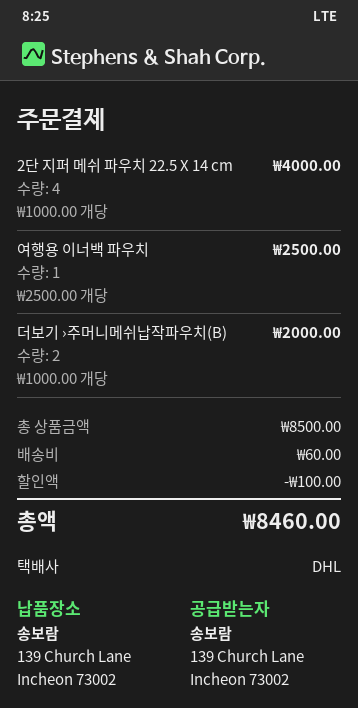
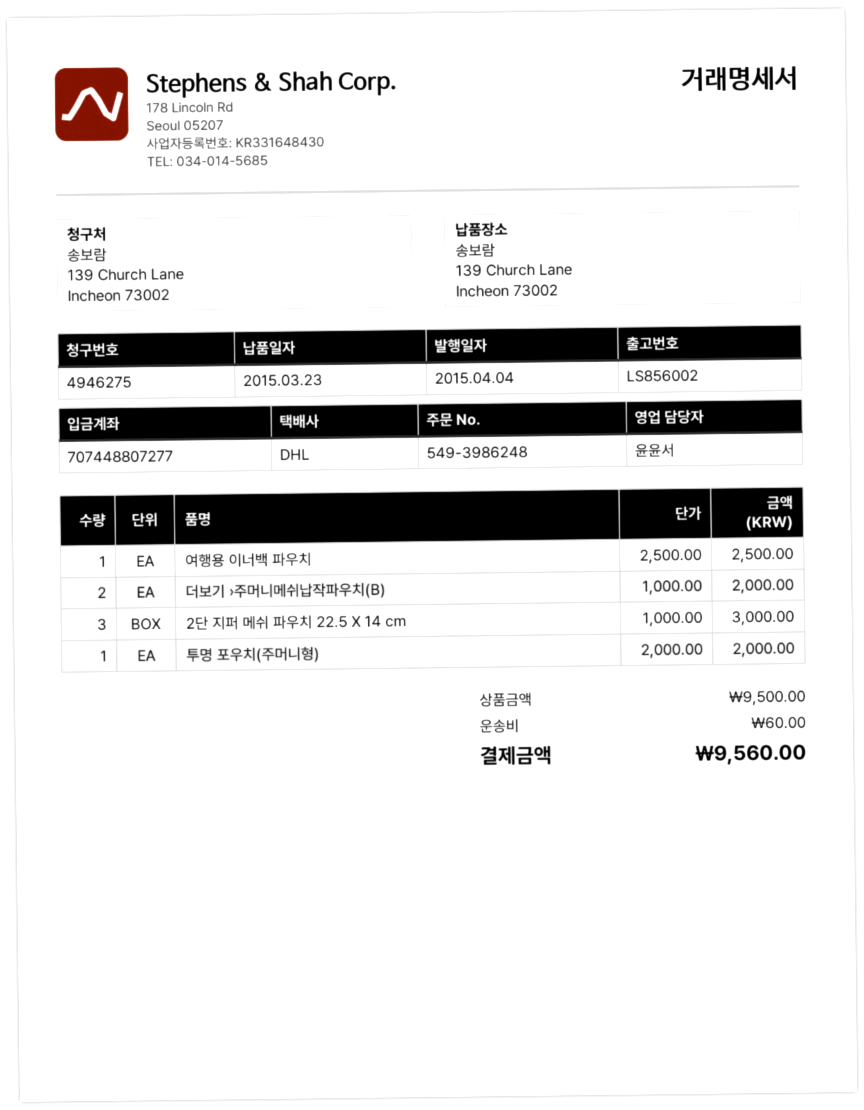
2단 지퍼 메쉬 파우치 22.5 X 14 cm: 4 x 1000.00 = 4000.00 -> 3 x 1000.00 = 3000.00
투명 포우치(주머니형): none -> 1 x 2000.00 = 2000.00
subtotal: 8500.00 -> 9500.00
discount: 100.00 -> none
total: 8460.00 -> 9560.00

